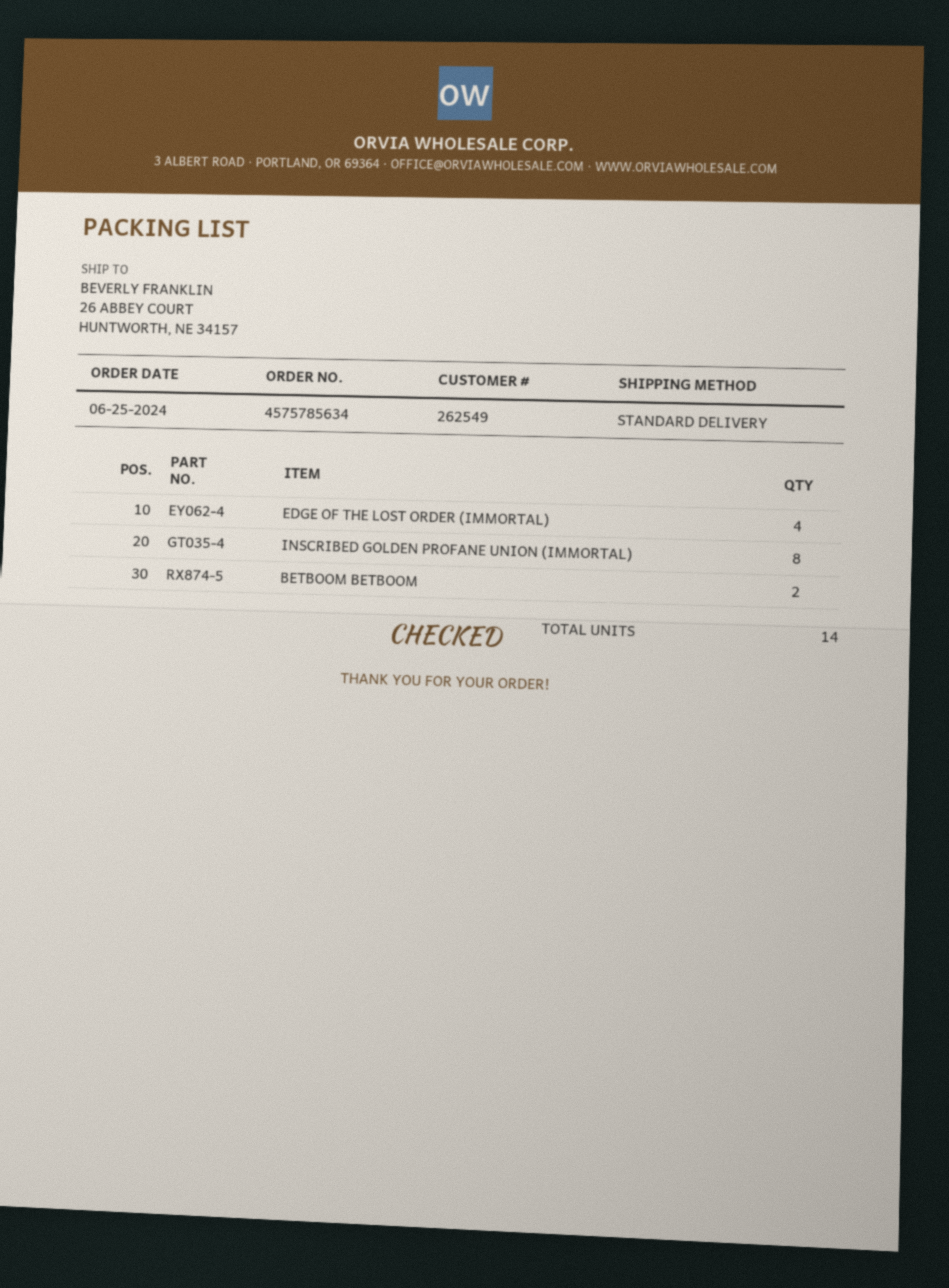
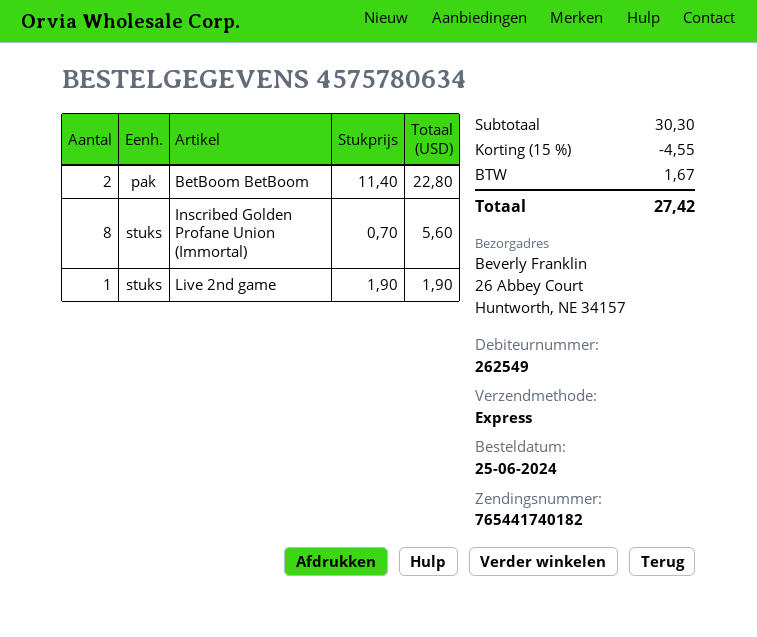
order number: 4575785634 -> 4575780634
shipping method: standard -> express
EDGE OF THE LOST ORDER (IMMORTAL): 4 -> none
Live 2nd game: none -> 1

